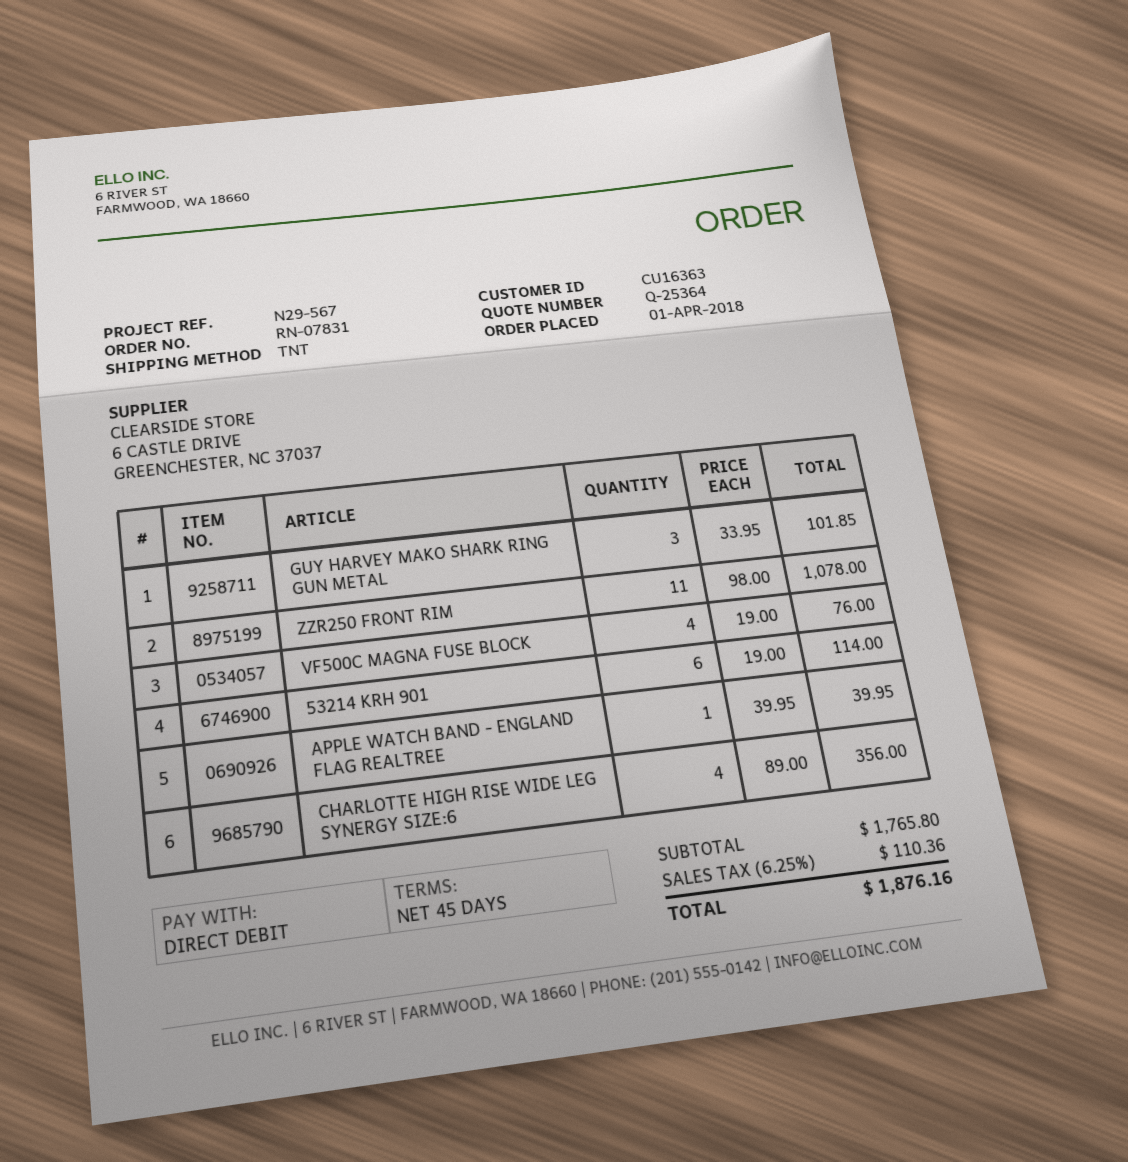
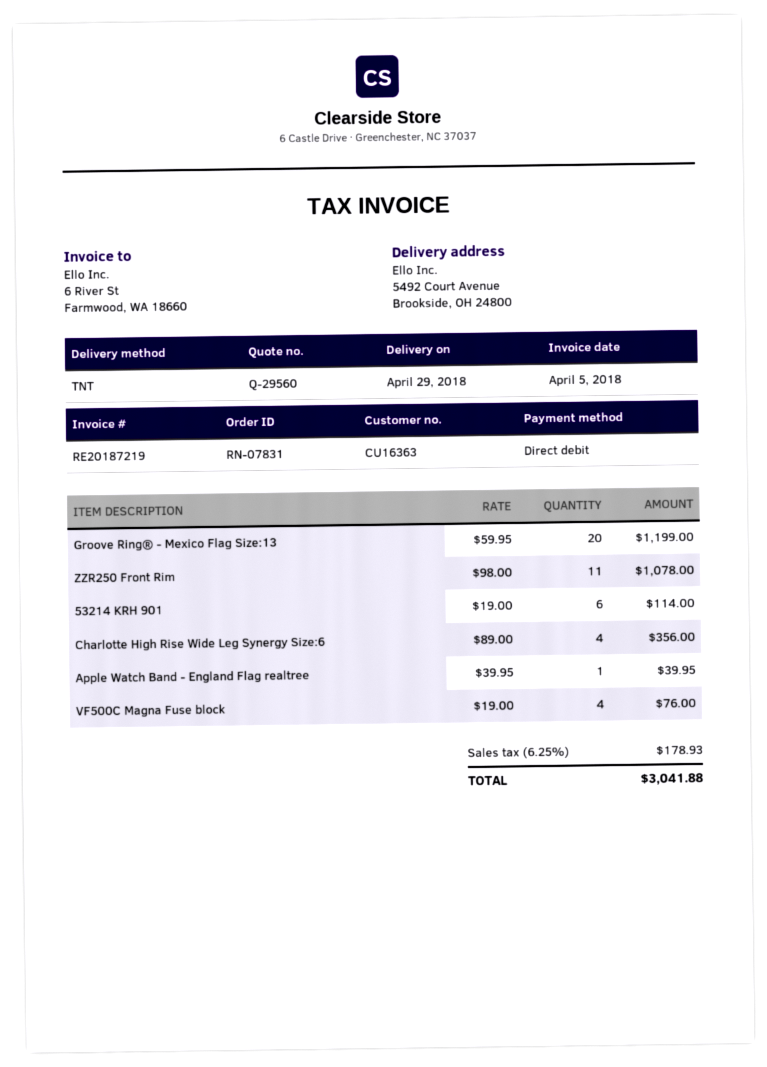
quote number: Q-25364 -> Q-29560
GUY HARVEY MAKO SHARK RING GUN METAL: 3 x 33.95 = 101.85 -> none
Groove Ring® - Mexico Flag Size:13: none -> 20 x 59.95 = 1199.00
tax: 6.25% = 110.36 -> 6.25% = 178.93
total: 1876.16 -> 3041.88

